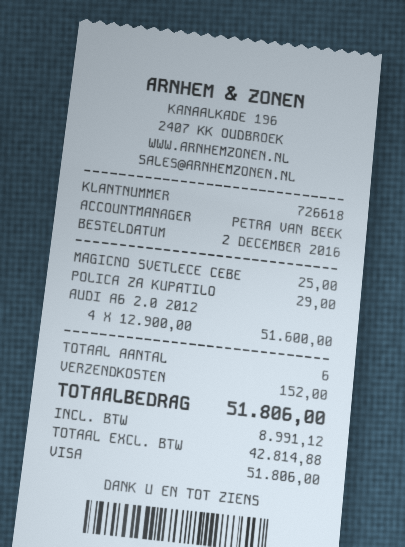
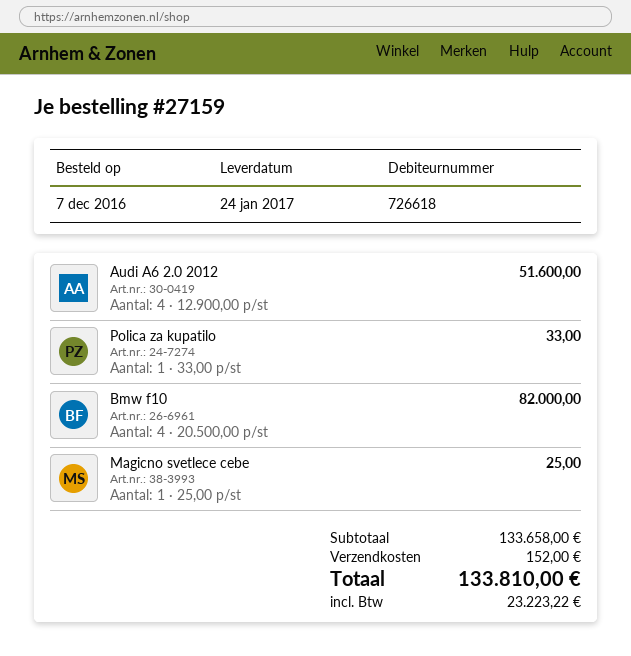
order date: 2016-12-02 -> 2016-12-07
POLICA ZA KUPATILO: 1 x 29.00 = 29.00 -> 1 x 33.00 = 33.00
Bmw f10: none -> 4 x 20500.00 = 82000.00
tax: 8991.12 -> 23223.22
total: 51806.00 -> 133810.00

